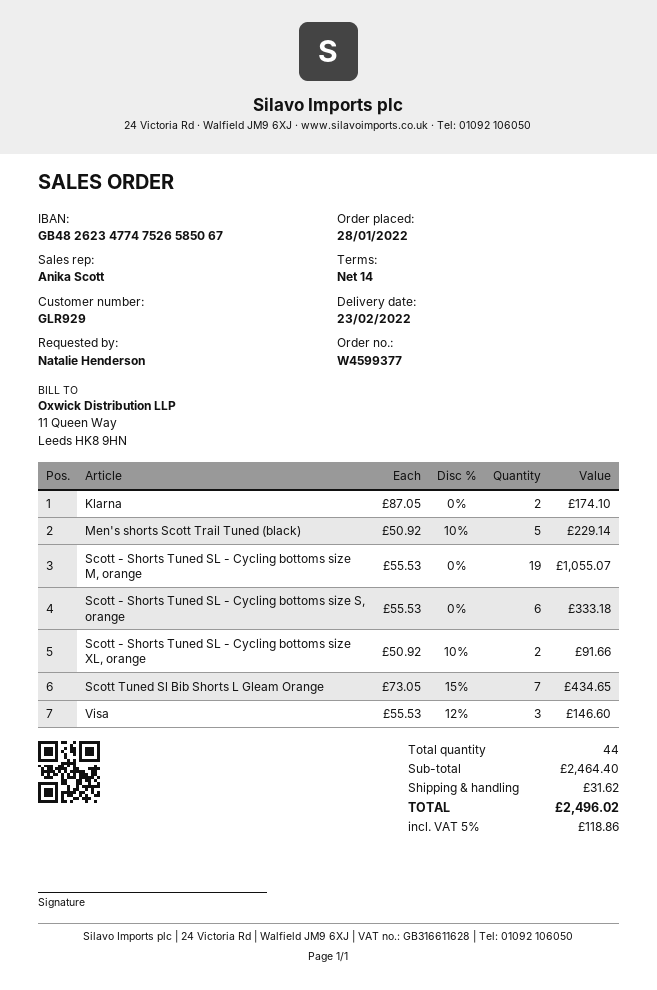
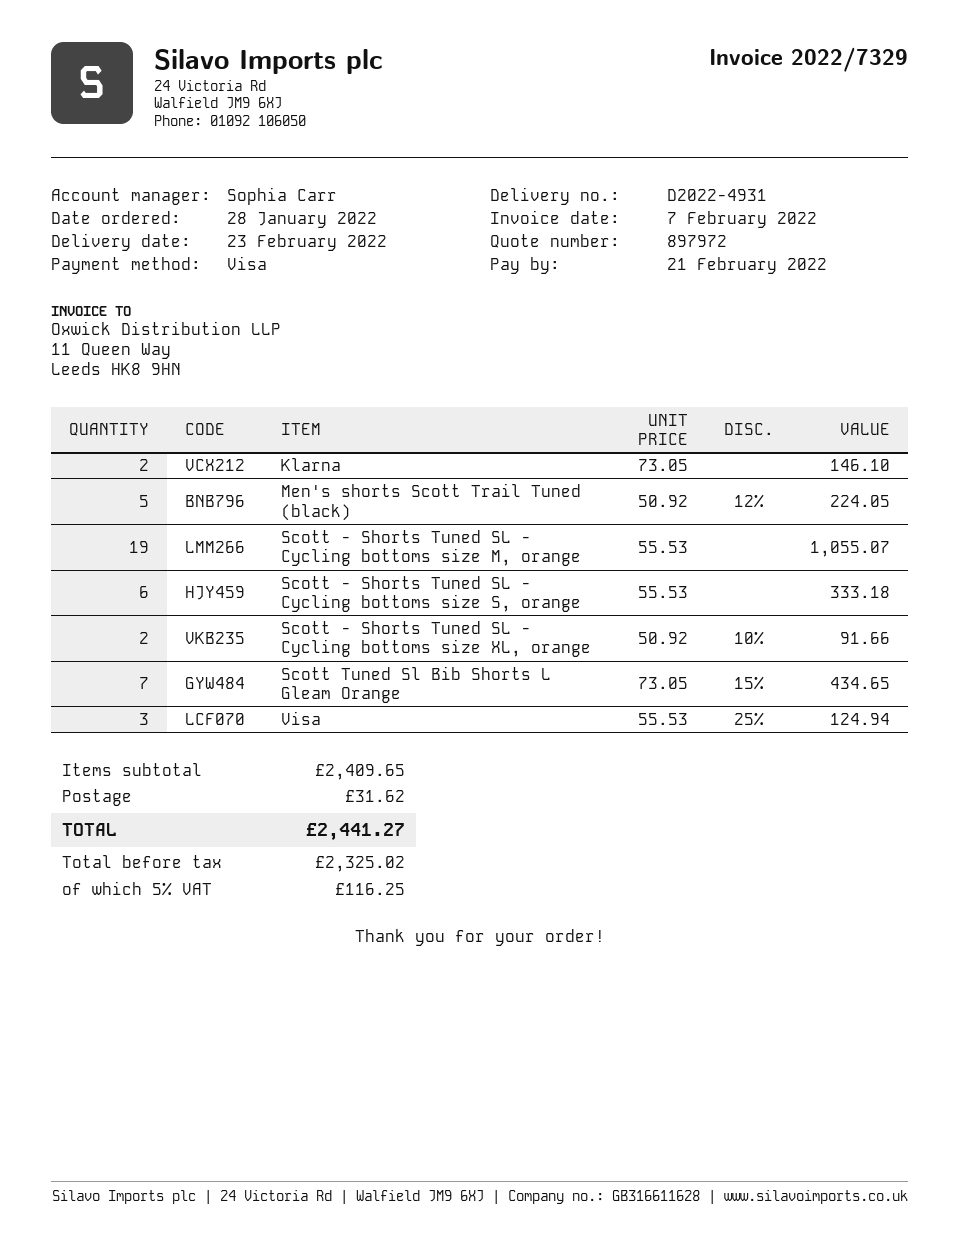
sales rep: Anika Scott -> Sophia Carr
Klarna: 2 x 87.05 = 174.10 -> 2 x 73.05 = 146.10
Men's shorts Scott Trail Tuned (black): 5 x 50.92 - 10% = 229.14 -> 5 x 50.92 - 12% = 224.05
Visa: 3 x 55.53 - 12% = 146.60 -> 3 x 55.53 - 25% = 124.94
subtotal: 2464.40 -> 2409.65
tax: 5% = 118.86 -> 5% = 116.25
total: 2496.02 -> 2441.27

